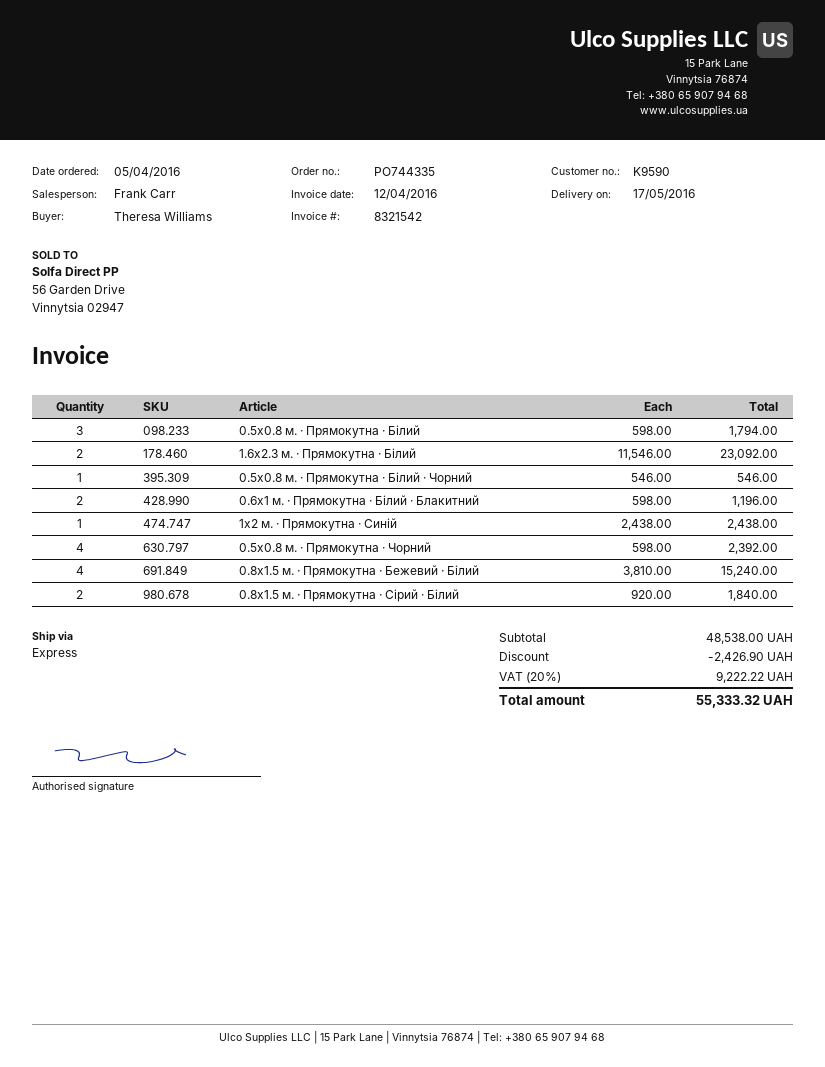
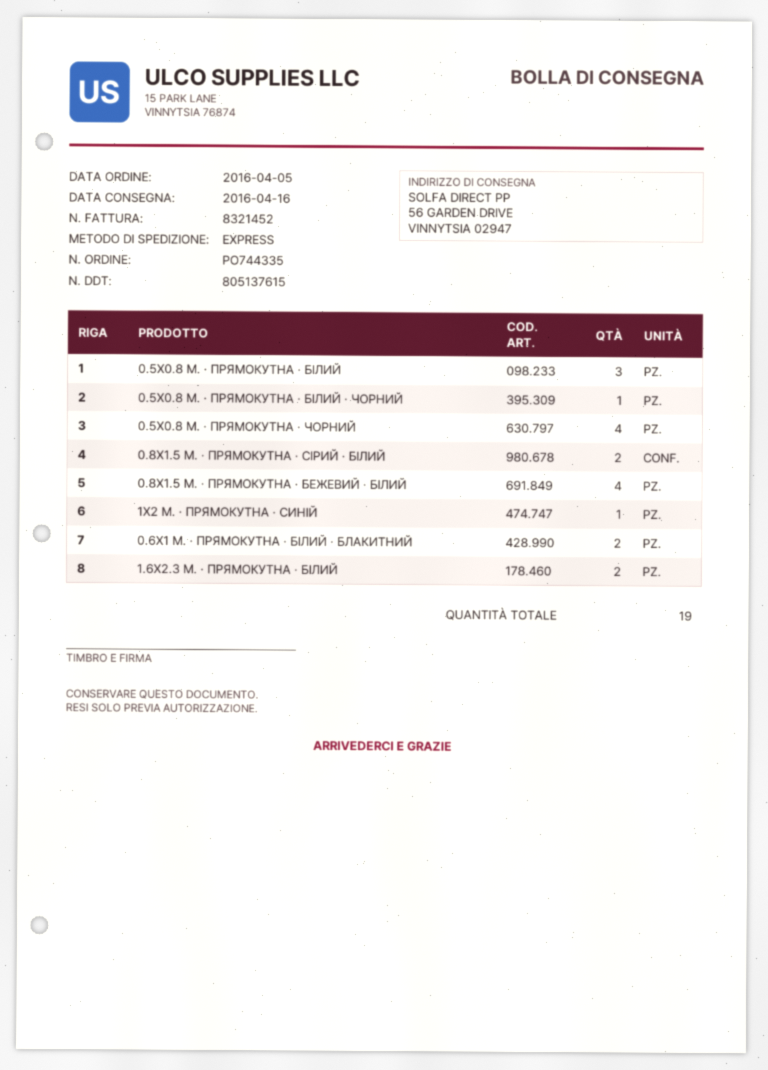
delivery date: 2016-05-17 -> 2016-04-16
invoice number: 8321542 -> 8321452

